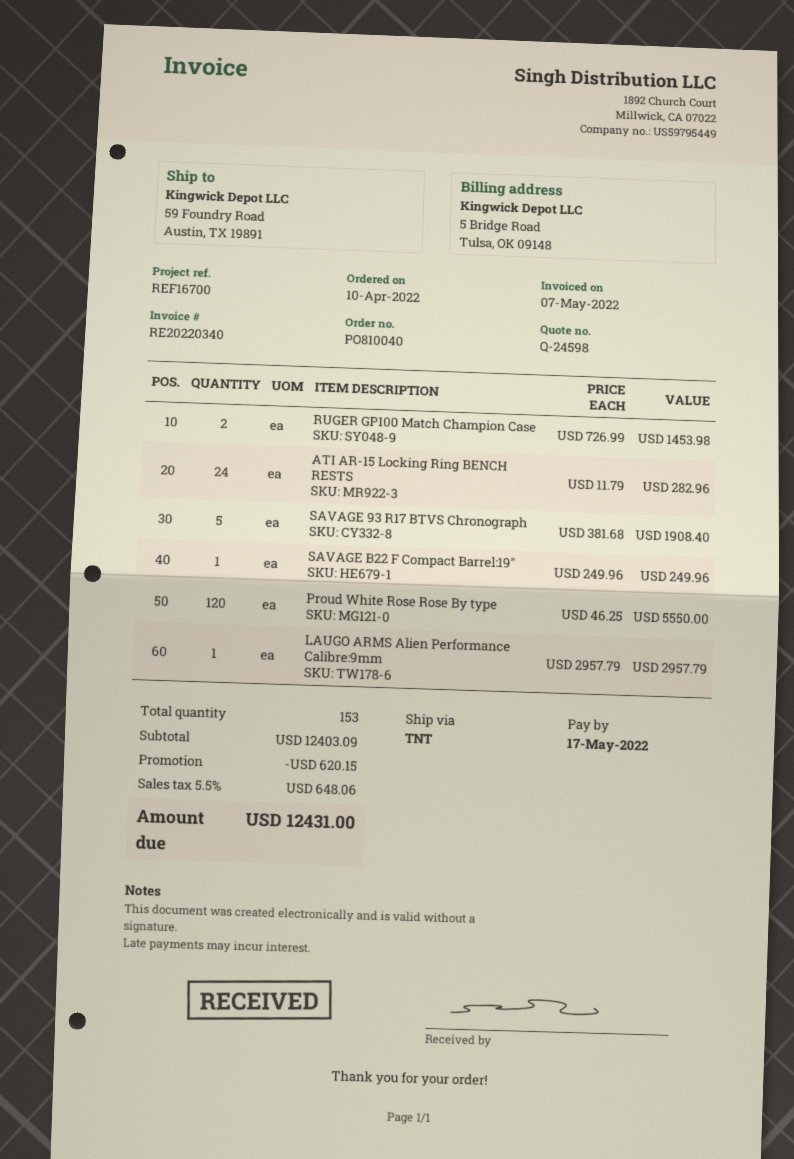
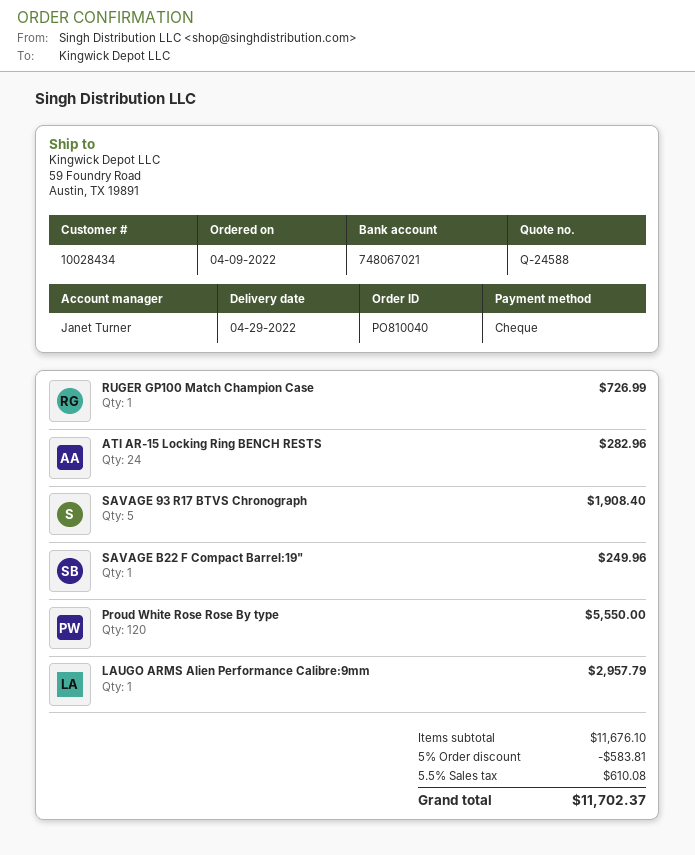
quote number: Q-24598 -> Q-24588
order date: 2022-04-10 -> 2022-04-09
RUGER GP100 Match Champion Case: 2 for 1453.98 -> 1 for 726.99
subtotal: 12403.09 -> 11676.10
discount: 620.15 -> 583.81
tax: 5.5% = 648.06 -> 5.5% = 610.08
total: 12431.00 -> 11702.37

